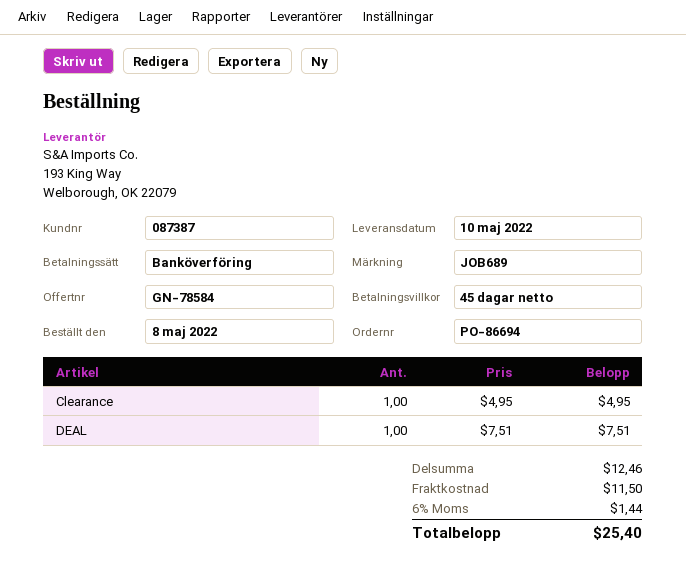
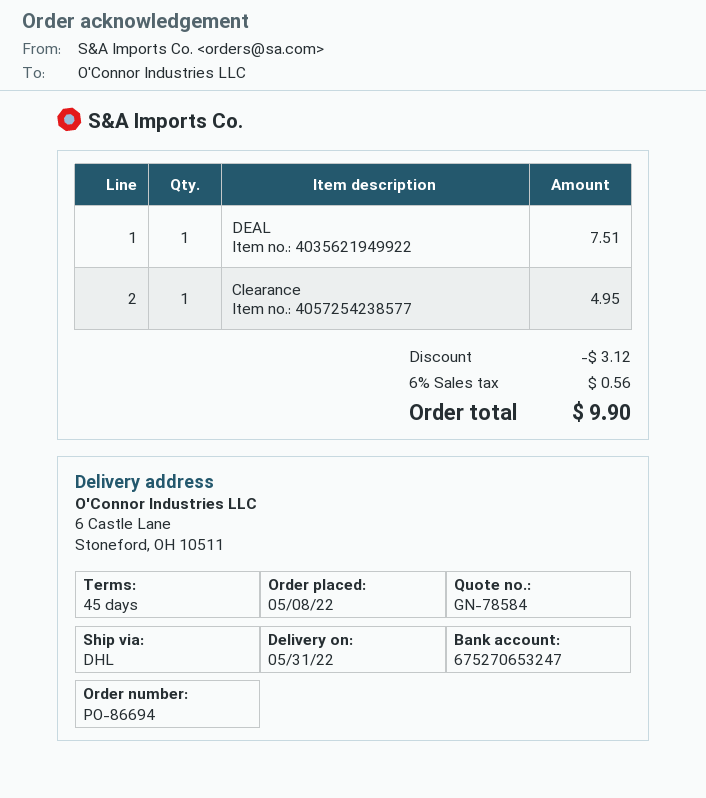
delivery date: 2022-05-10 -> 2022-05-31
discount: none -> 3.12
shipping: 11.50 -> none
tax: 6% = 1.44 -> 6% = 0.56
total: 25.40 -> 9.90

